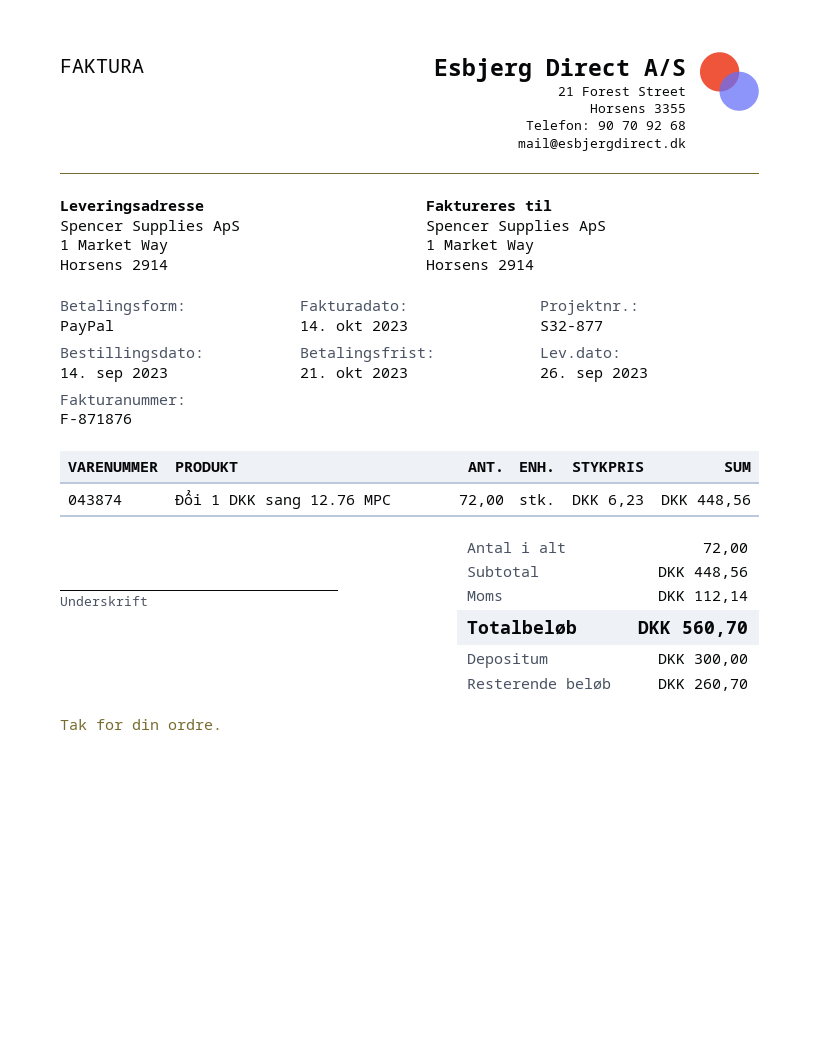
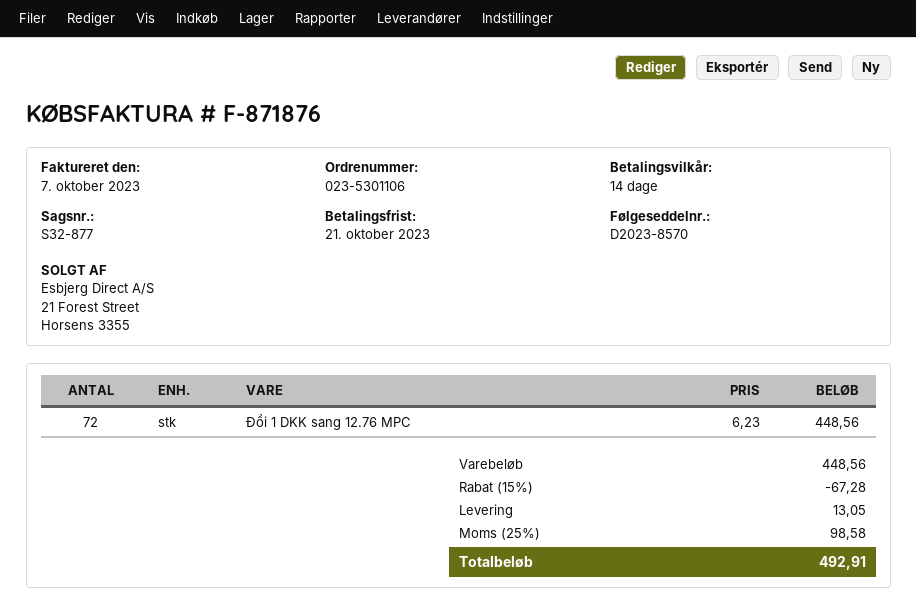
invoice date: 2023-10-14 -> 2023-10-07
discount: none -> 15% = 67.28
shipping: none -> 13.05
tax: 112.14 -> 98.58
total: 560.70 -> 492.91

